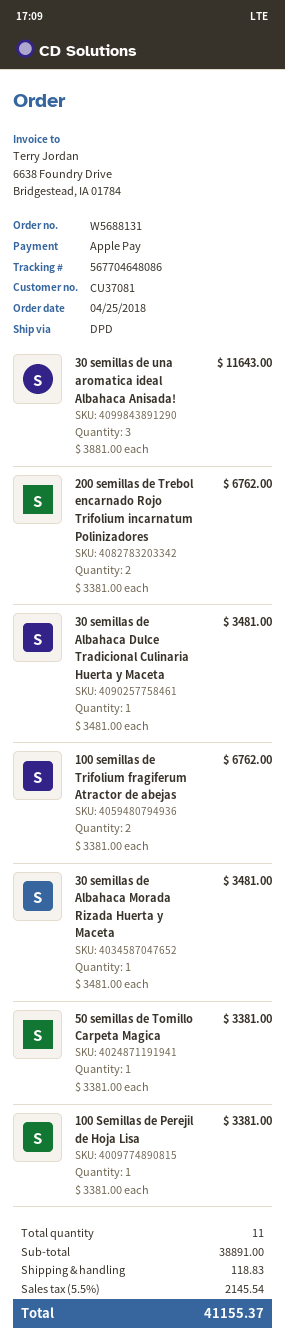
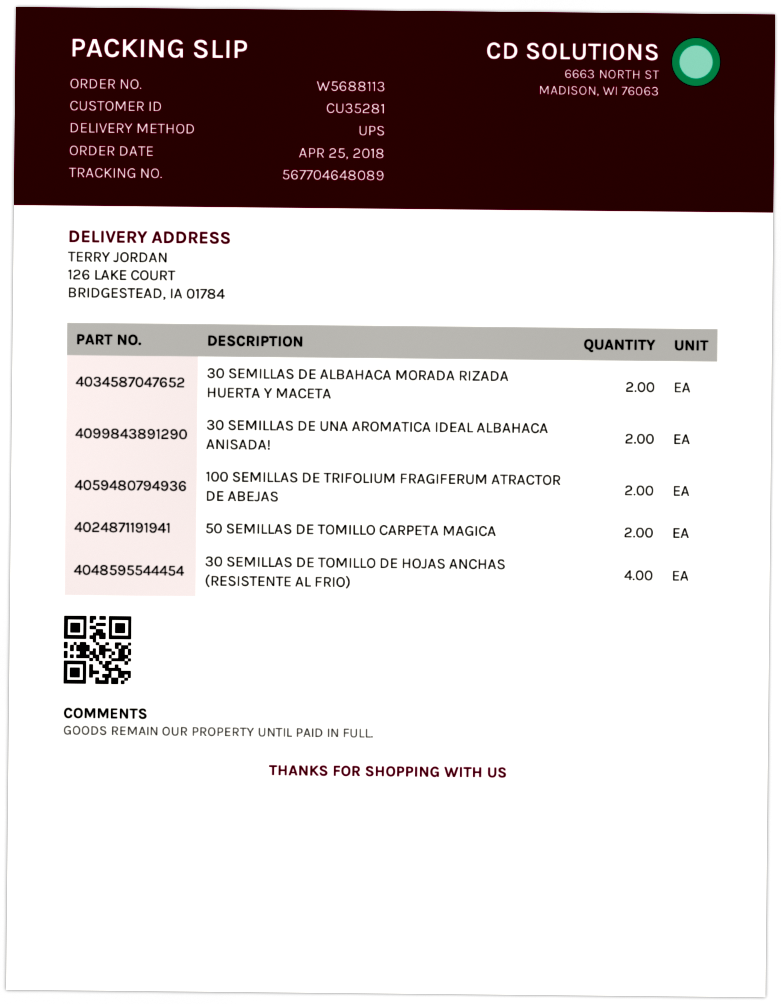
order number: W5688131 -> W5688113
customer number: CU37081 -> CU35281
shipping method: DPD -> UPS
tracking number: 567704648086 -> 567704648089
30 semillas de una aromatica ideal Albahaca Anisada!: 3 -> 2
200 semillas de Trebol encarnado Rojo Trifolium incarnatum Polinizadores: 2 -> none
30 semillas de Albahaca Dulce Tradicional Culinaria Huerta y Maceta: 1 -> none
30 semillas de Albahaca Morada Rizada Huerta y Maceta: 1 -> 2
50 semillas de Tomillo Carpeta Magica: 1 -> 2
100 Semillas de Perejil de Hoja Lisa: 1 -> none
30 SEMILLAS DE TOMILLO DE HOJAS ANCHAS (RESISTENTE AL FRIO): none -> 4

